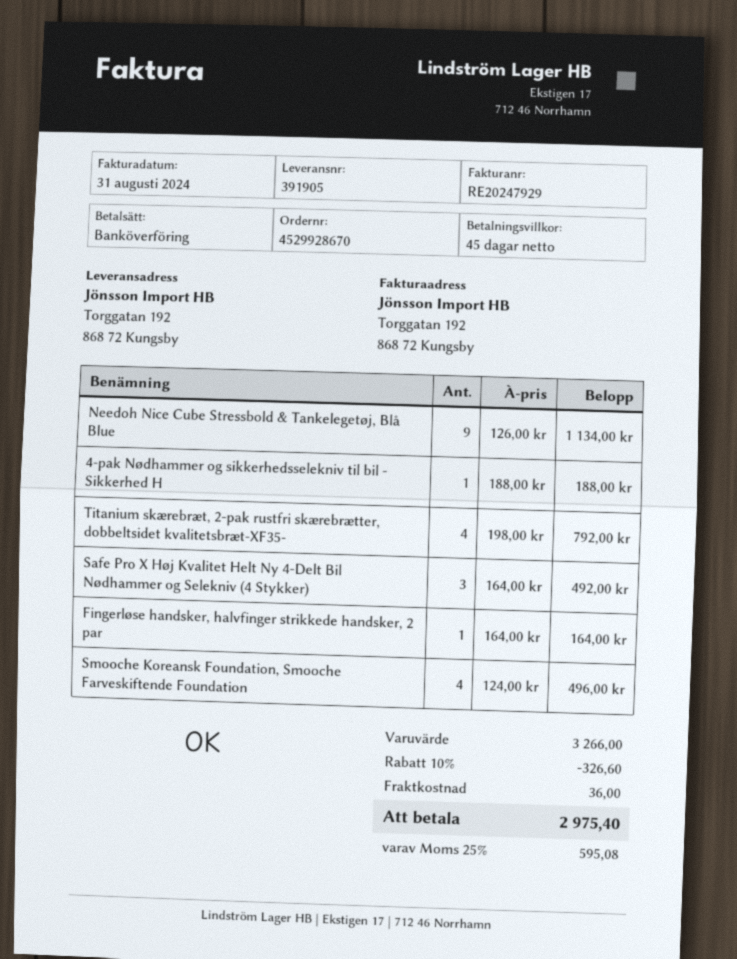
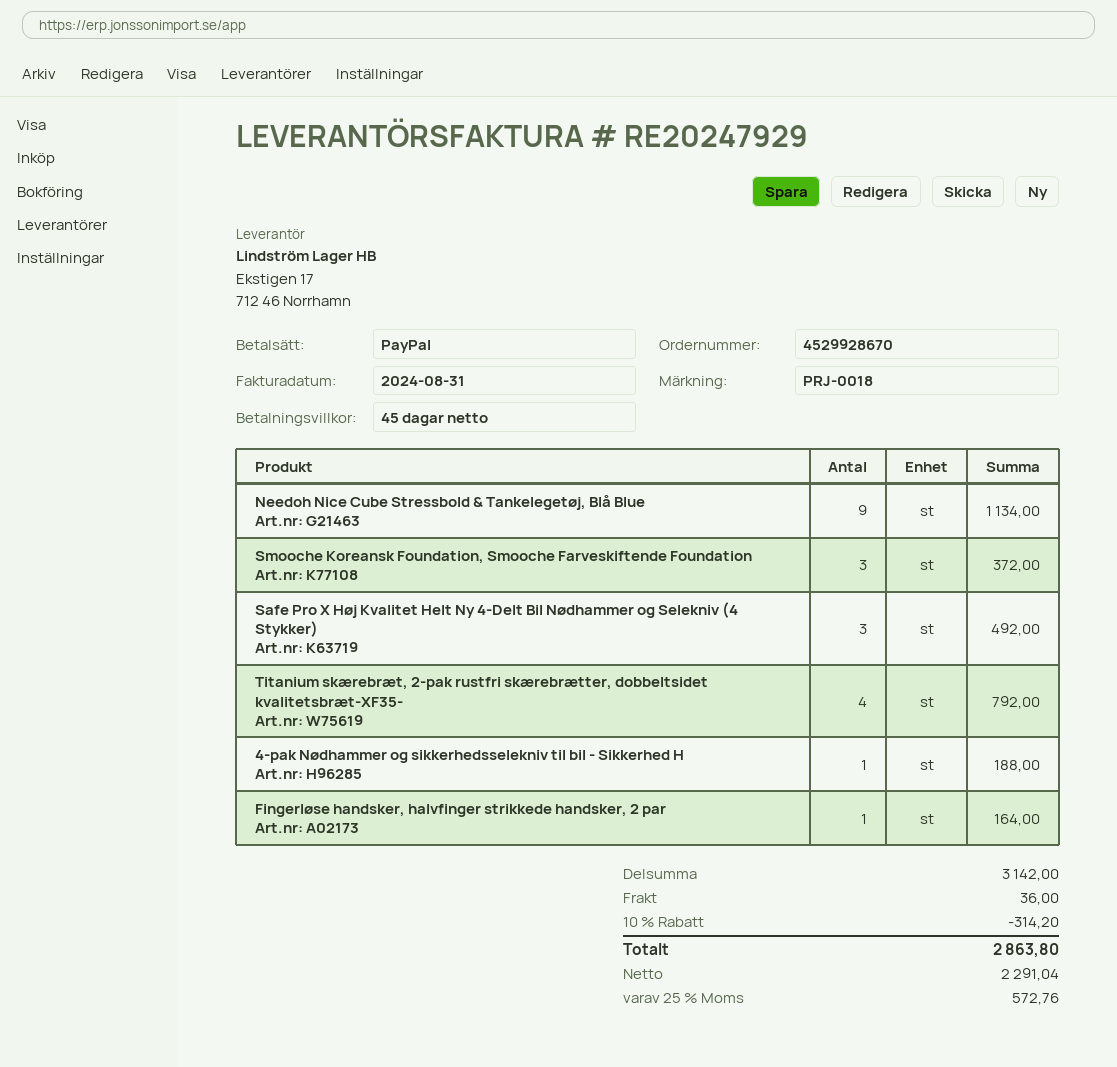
payment method: bank transfer -> PayPal
Smooche Koreansk Foundation, Smooche Farveskiftende Foundation: 4 for 496.00 -> 3 for 372.00
subtotal: 3266.00 -> 3142.00
discount: 10% = 326.60 -> 10% = 314.20
tax: 25% = 595.08 -> 25% = 572.76
total: 2975.40 -> 2863.80

